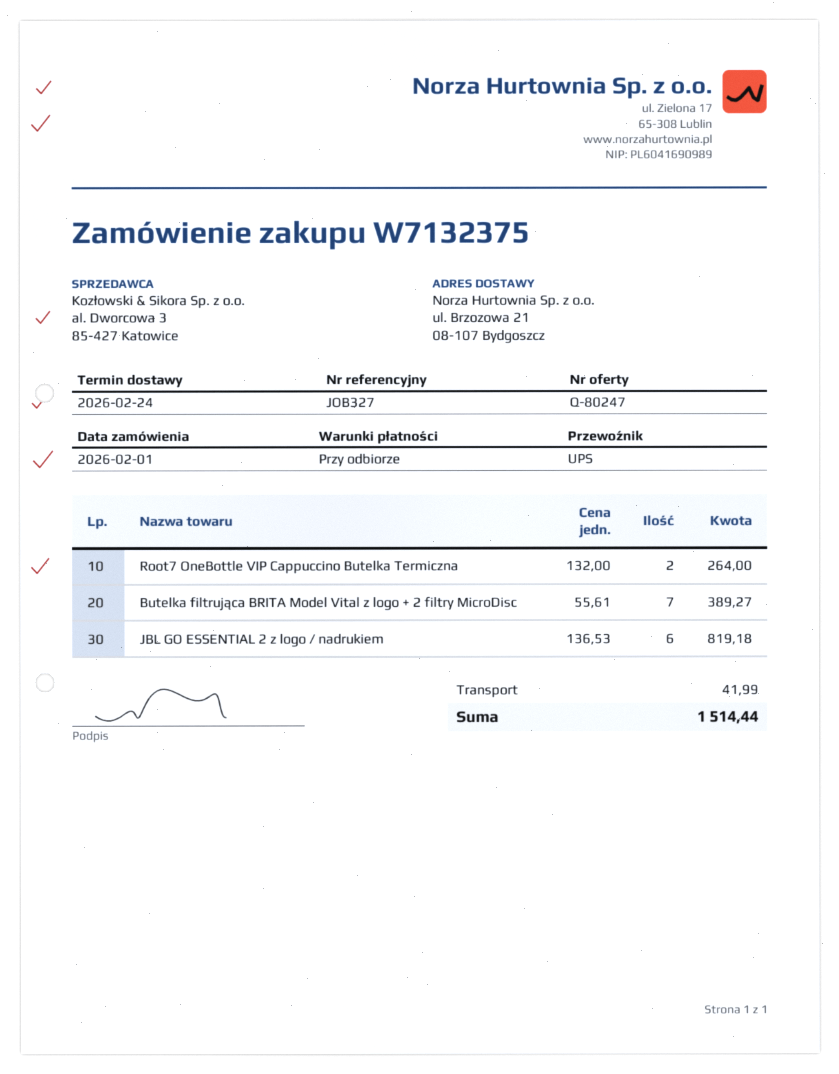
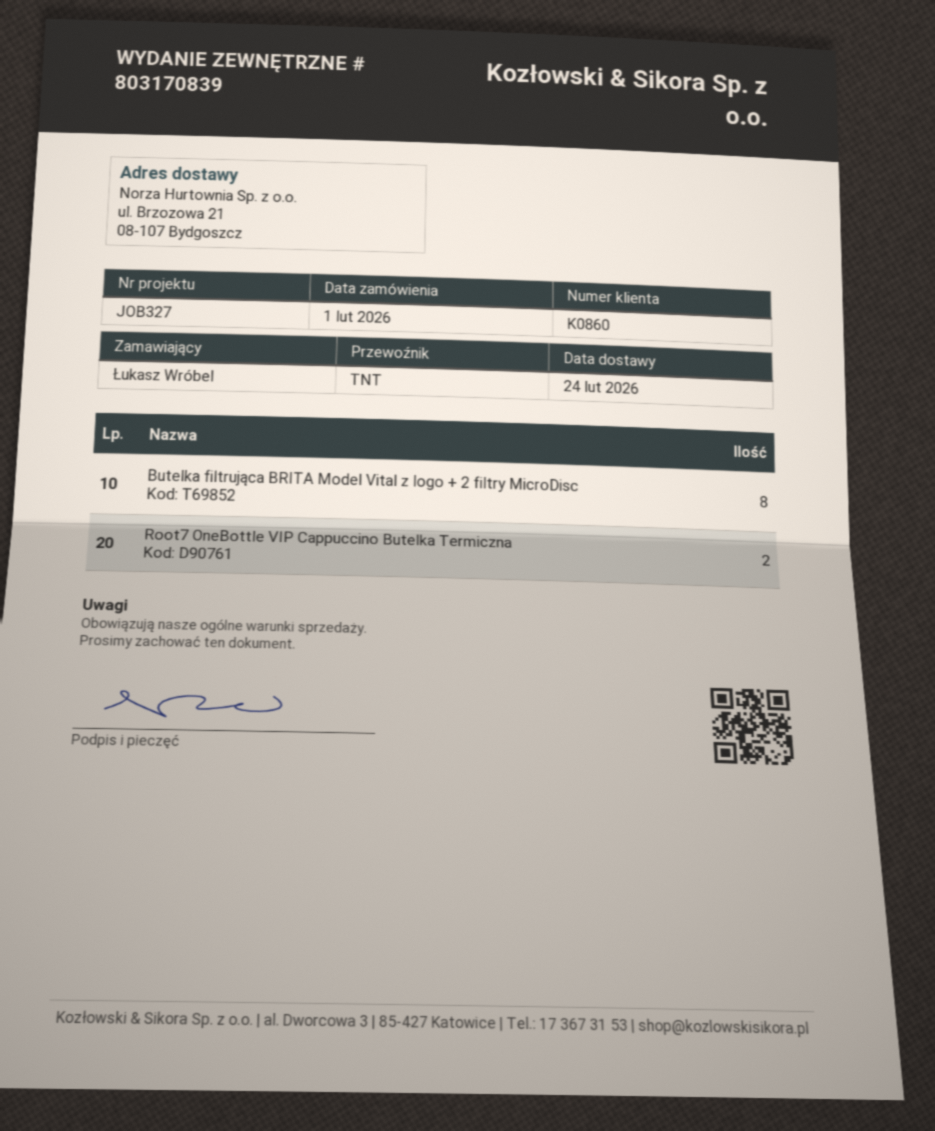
shipping method: UPS -> TNT
Butelka filtrująca BRITA Model Vital z logo + 2 filtry MicroDisc: 7 -> 8
JBL GO ESSENTIAL 2 z logo / nadrukiem: 6 -> none

